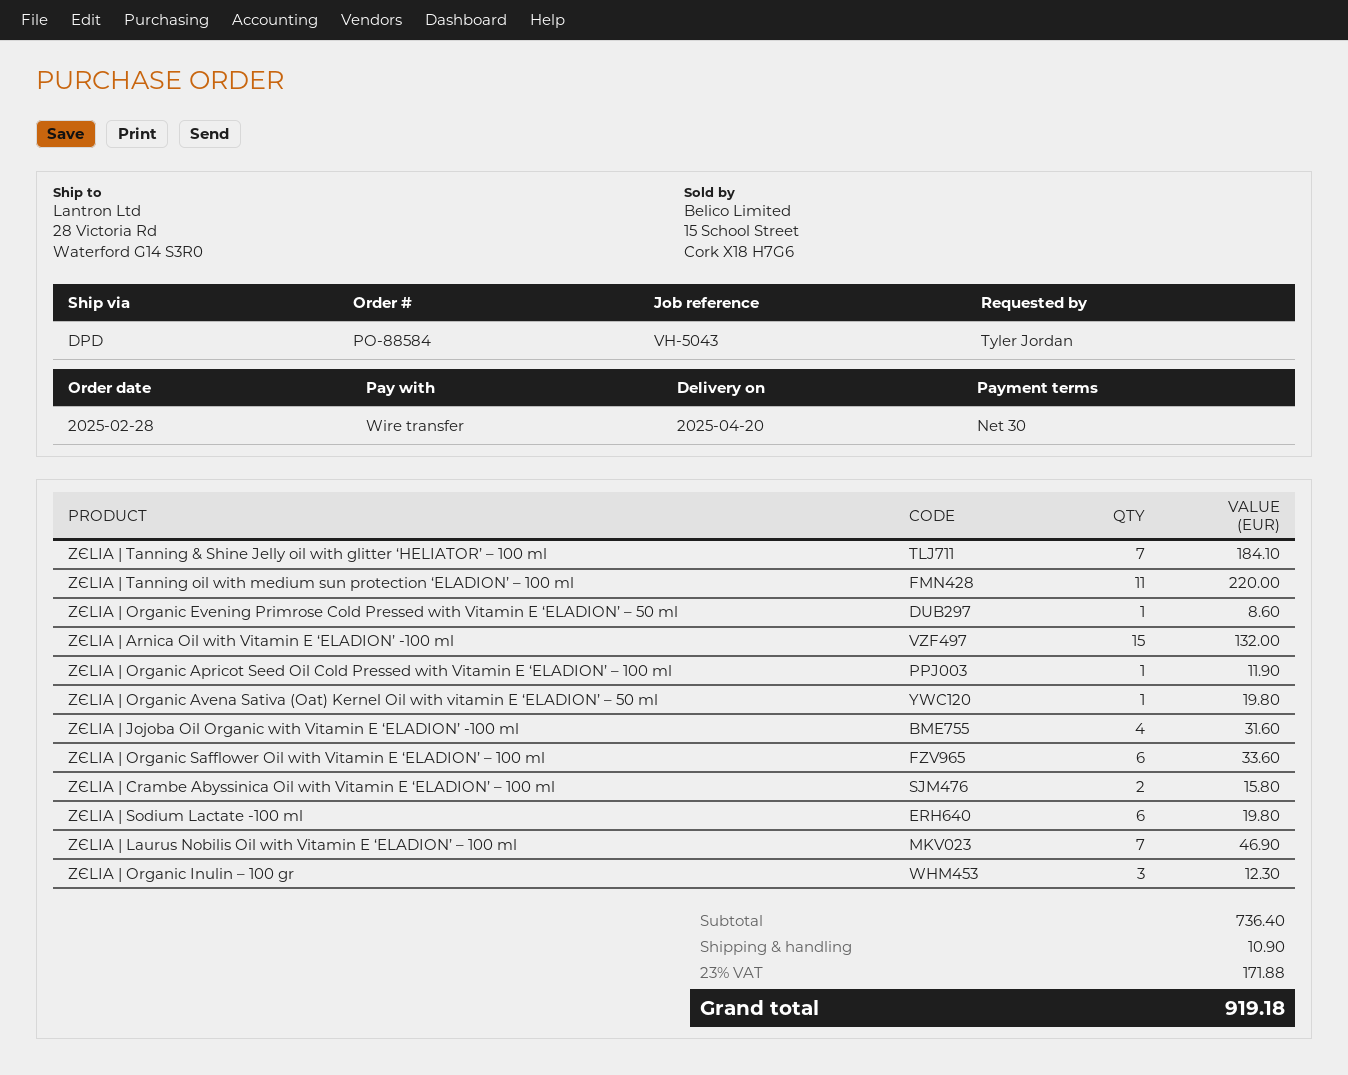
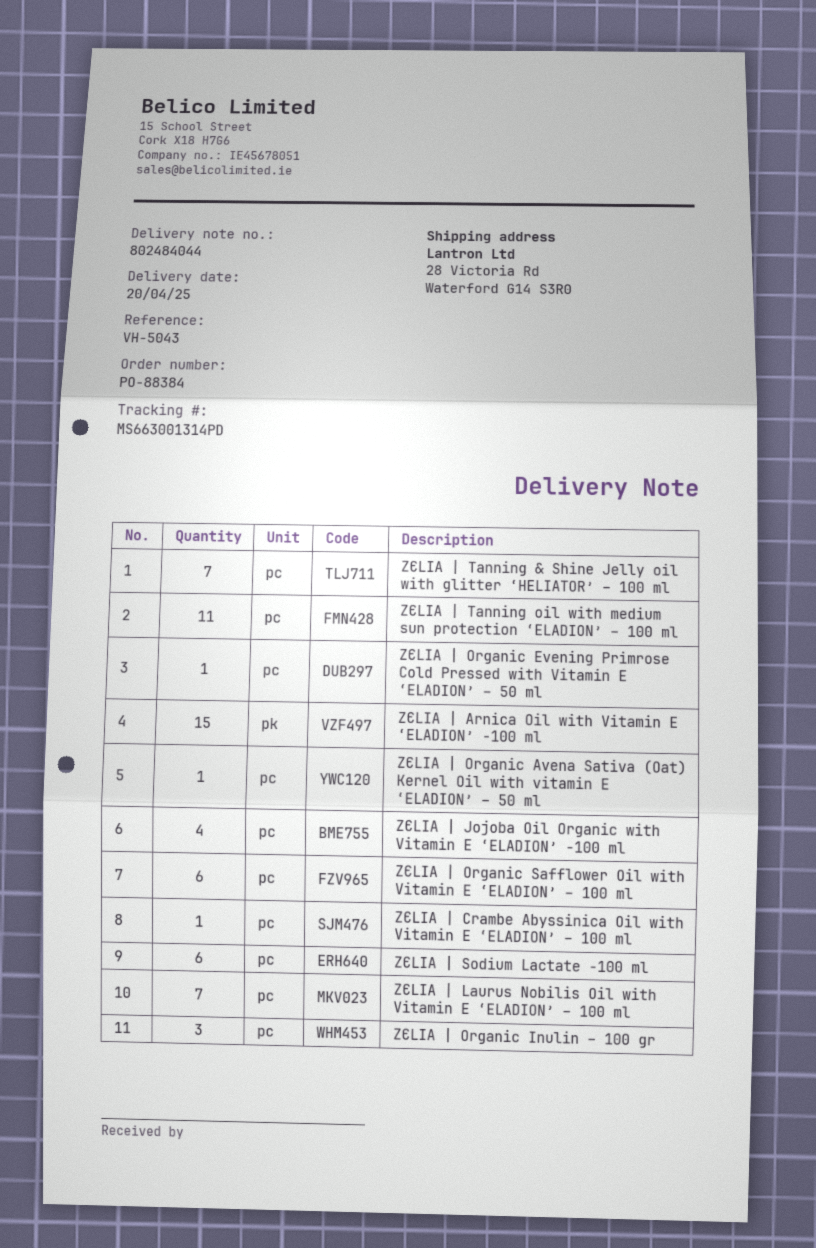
order number: PO-88584 -> PO-88384
ZЄLIA | Organic Apricot Seed Oil Cold Pressed with Vitamin E ‘ELADION’ – 100 ml: 1 -> none
ZЄLIA | Crambe Abyssinica Oil with Vitamin E ‘ELADION’ – 100 ml: 2 -> 1

